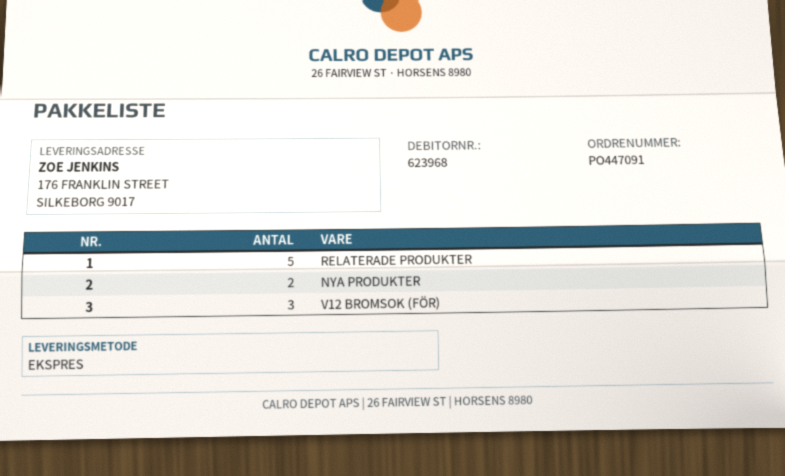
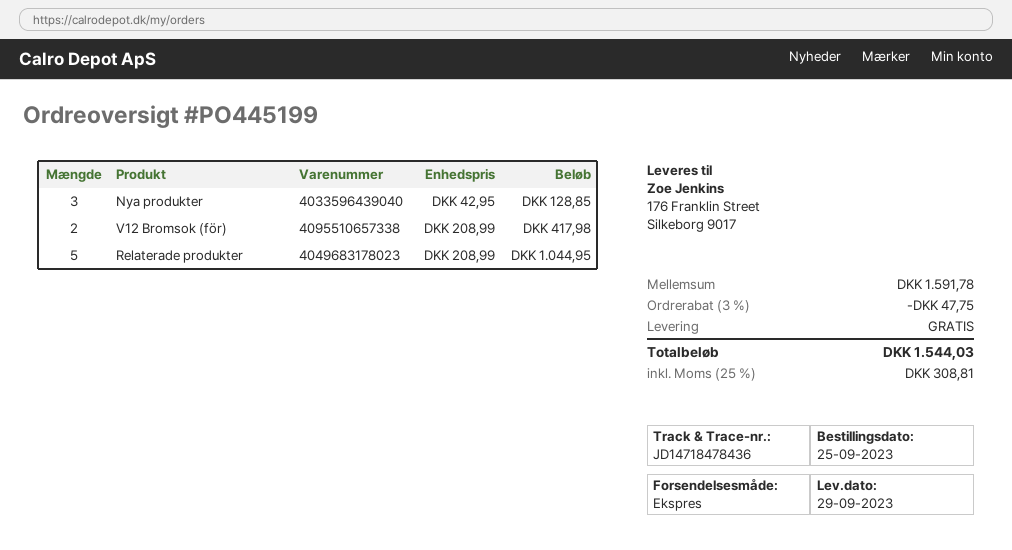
order number: PO447091 -> PO445199
NYA PRODUKTER: 2 -> 3
V12 BROMSOK (FÖR): 3 -> 2

